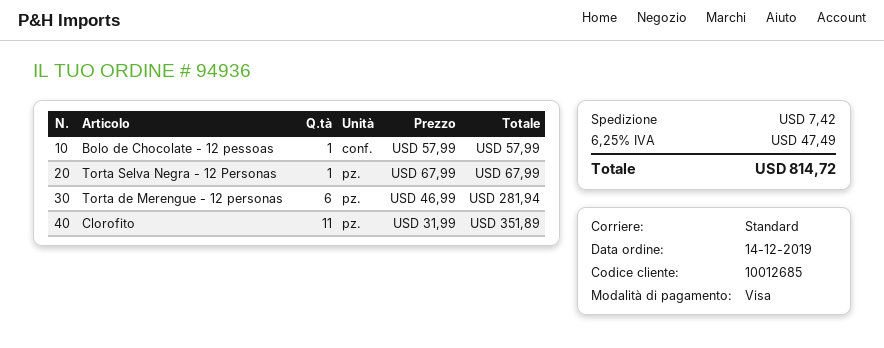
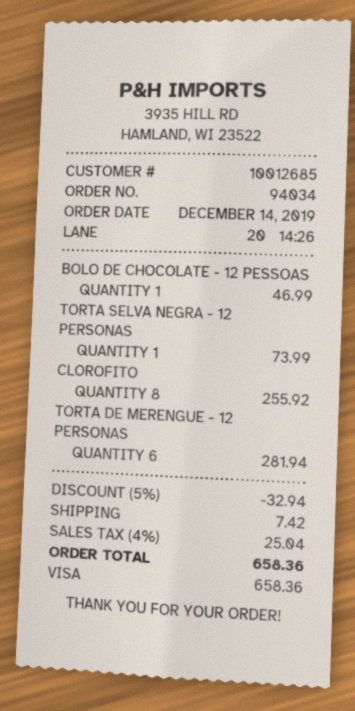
order number: 94936 -> 94034
Bolo de Chocolate - 12 pessoas: 1 for 57.99 -> 1 for 46.99
Torta Selva Negra - 12 Personas: 1 for 67.99 -> 1 for 73.99
Clorofito: 11 for 351.89 -> 8 for 255.92
discount: none -> 5% = 32.94
tax: 6.25% = 47.49 -> 4% = 25.04
total: 814.72 -> 658.36

